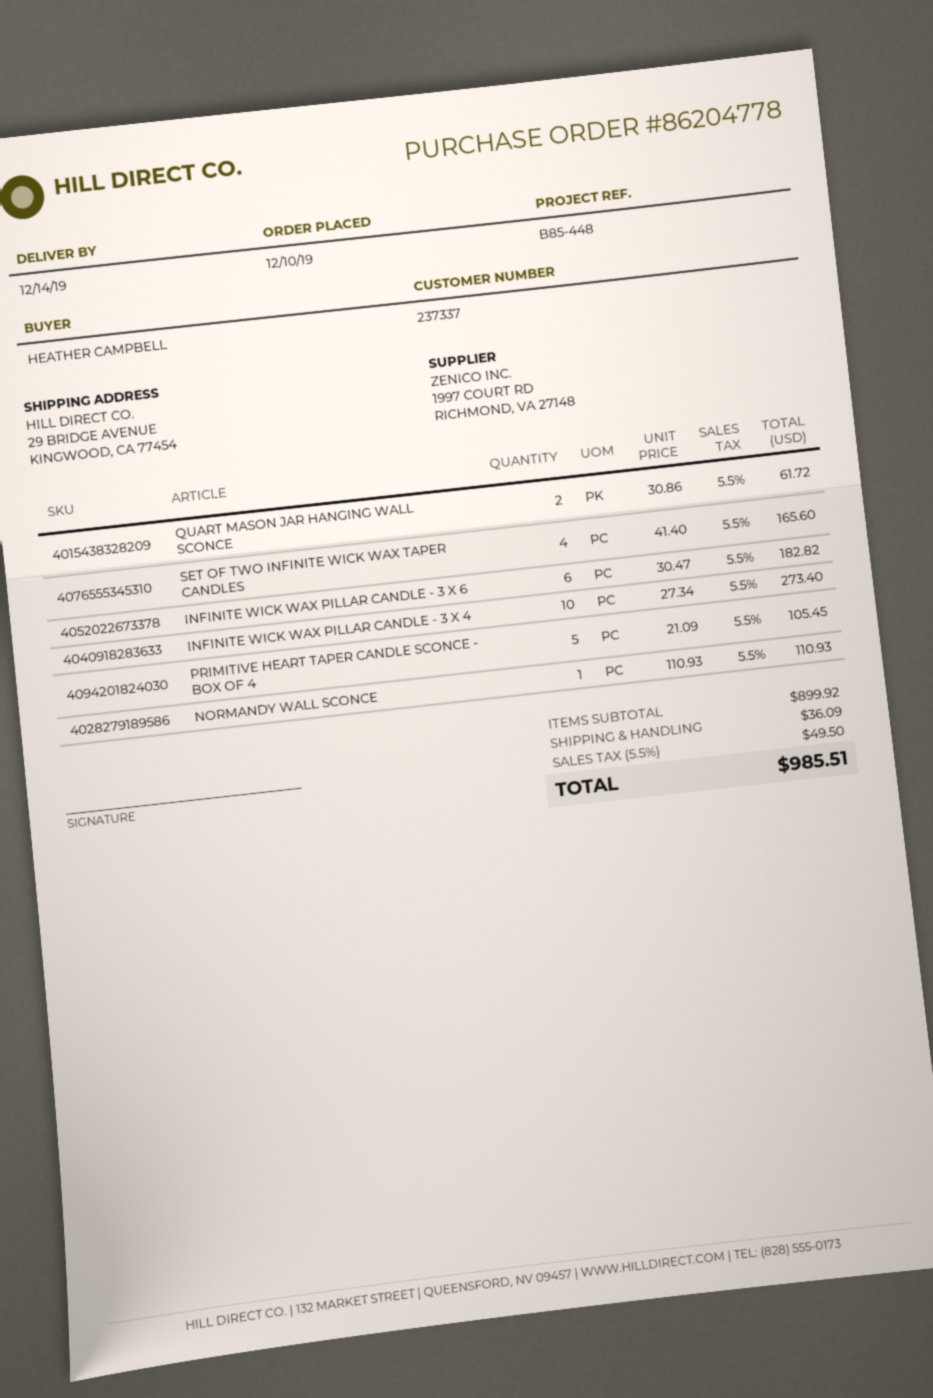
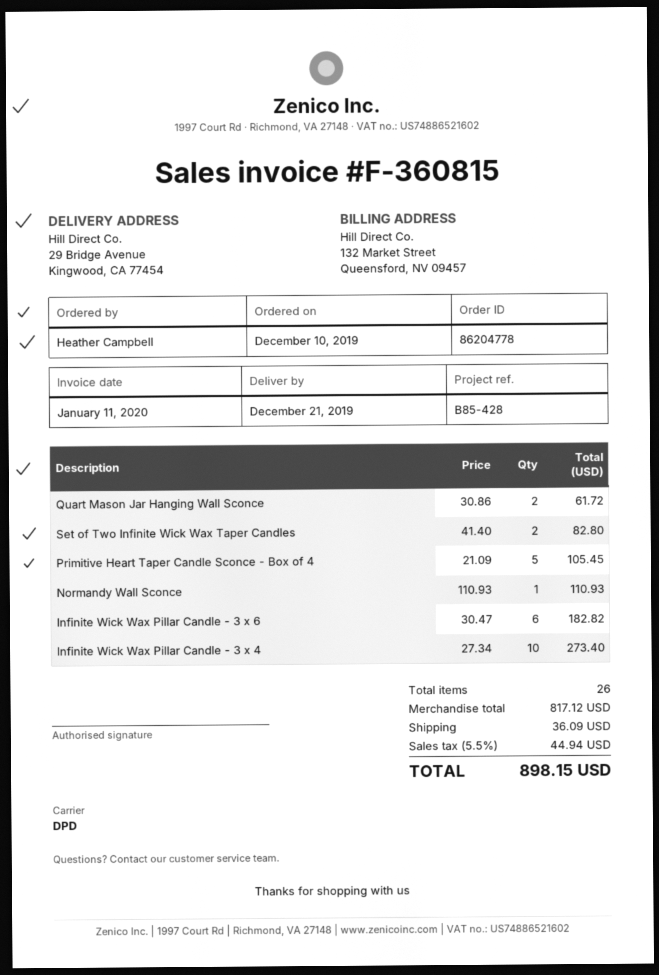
delivery date: 2019-12-14 -> 2019-12-21
reference: B85-448 -> B85-428
SET OF TWO INFINITE WICK WAX TAPER CANDLES: 4 x 41.40 = 165.60 -> 2 x 41.40 = 82.80
subtotal: 899.92 -> 817.12
tax: 5.5% = 49.50 -> 5.5% = 44.94
total: 985.51 -> 898.15

